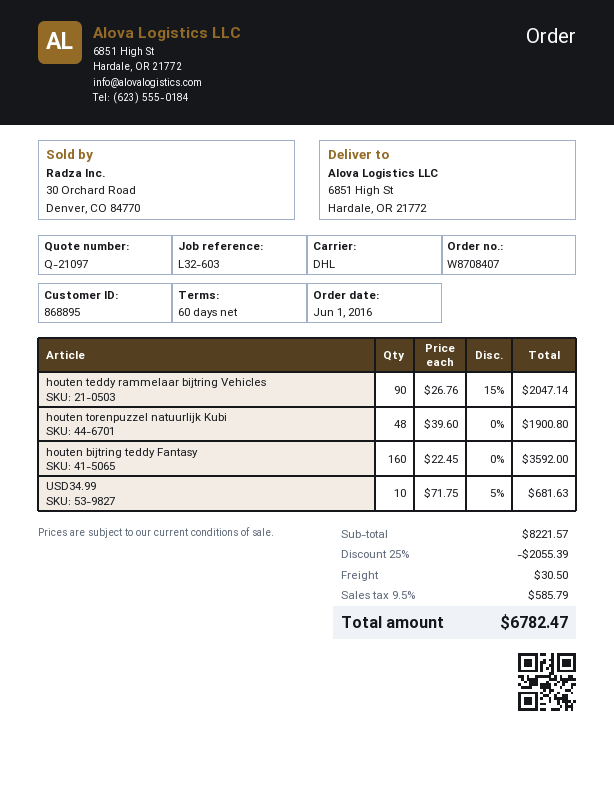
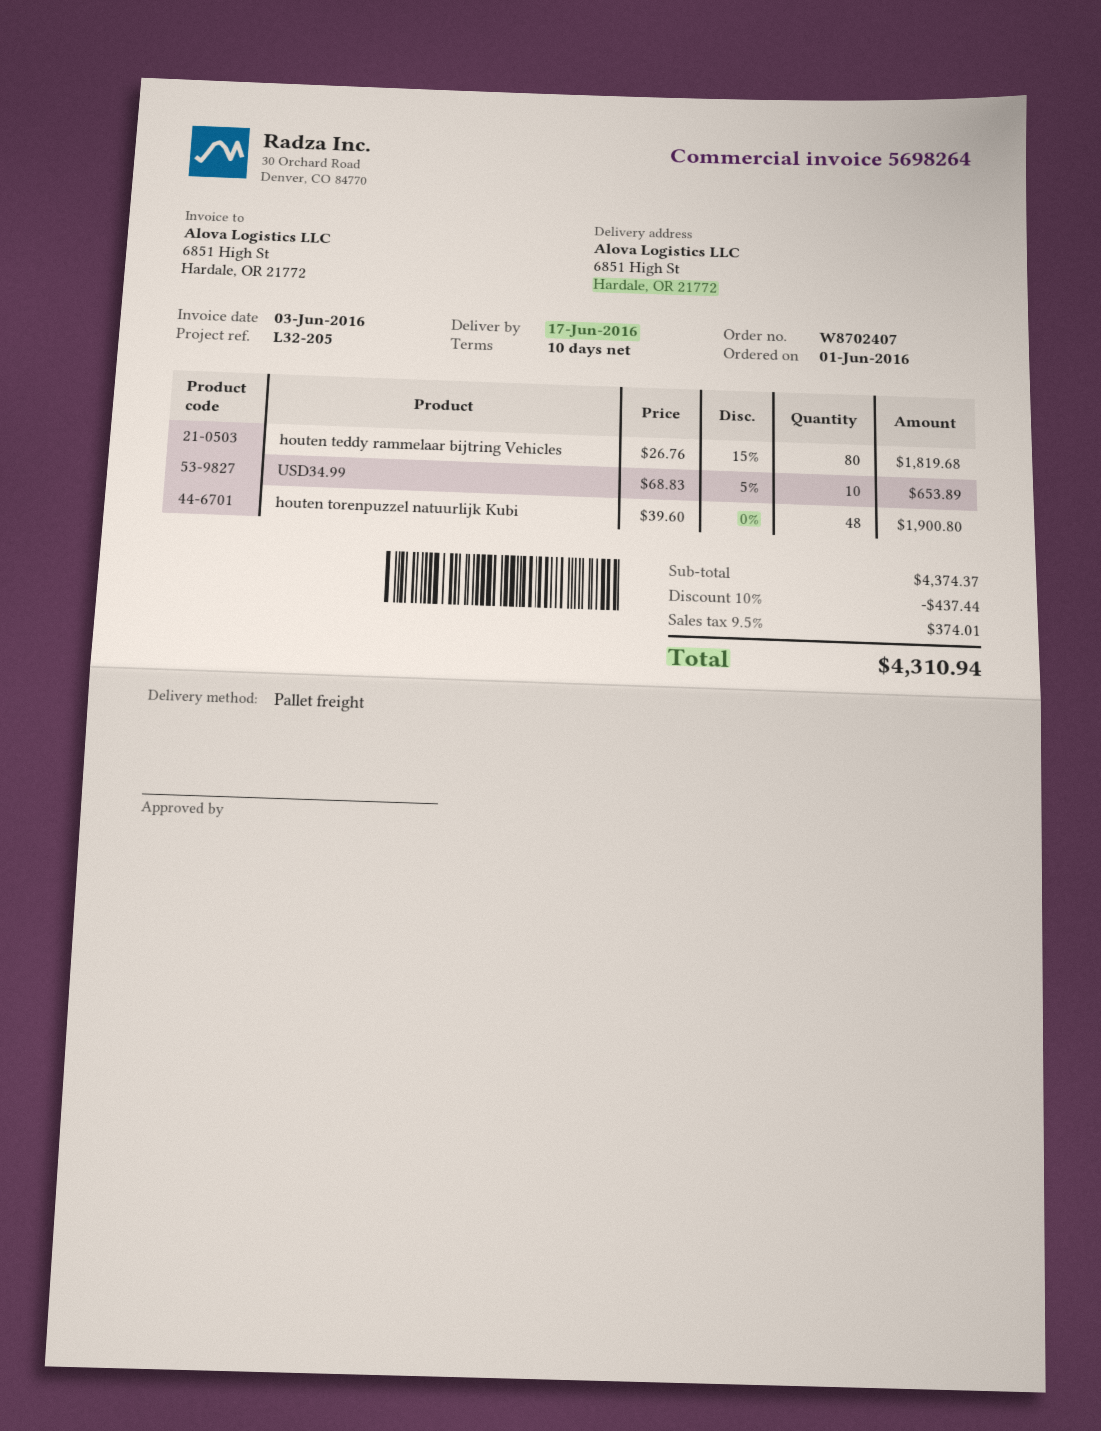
order number: W8708407 -> W8702407
payment terms: 60 days -> 10 days
reference: L32-603 -> L32-205
shipping method: DHL -> pallet freight
houten teddy rammelaar bijtring Vehicles: 90 x 26.76 - 15% = 2047.14 -> 80 x 26.76 - 15% = 1819.68
houten bijtring teddy Fantasy: 160 x 22.45 = 3592.00 -> none
USD34.99: 10 x 71.75 - 5% = 681.63 -> 10 x 68.83 - 5% = 653.89
subtotal: 8221.57 -> 4374.37
discount: 25% = 2055.39 -> 10% = 437.44
shipping: 30.50 -> none
tax: 9.5% = 585.79 -> 9.5% = 374.01
total: 6782.47 -> 4310.94

